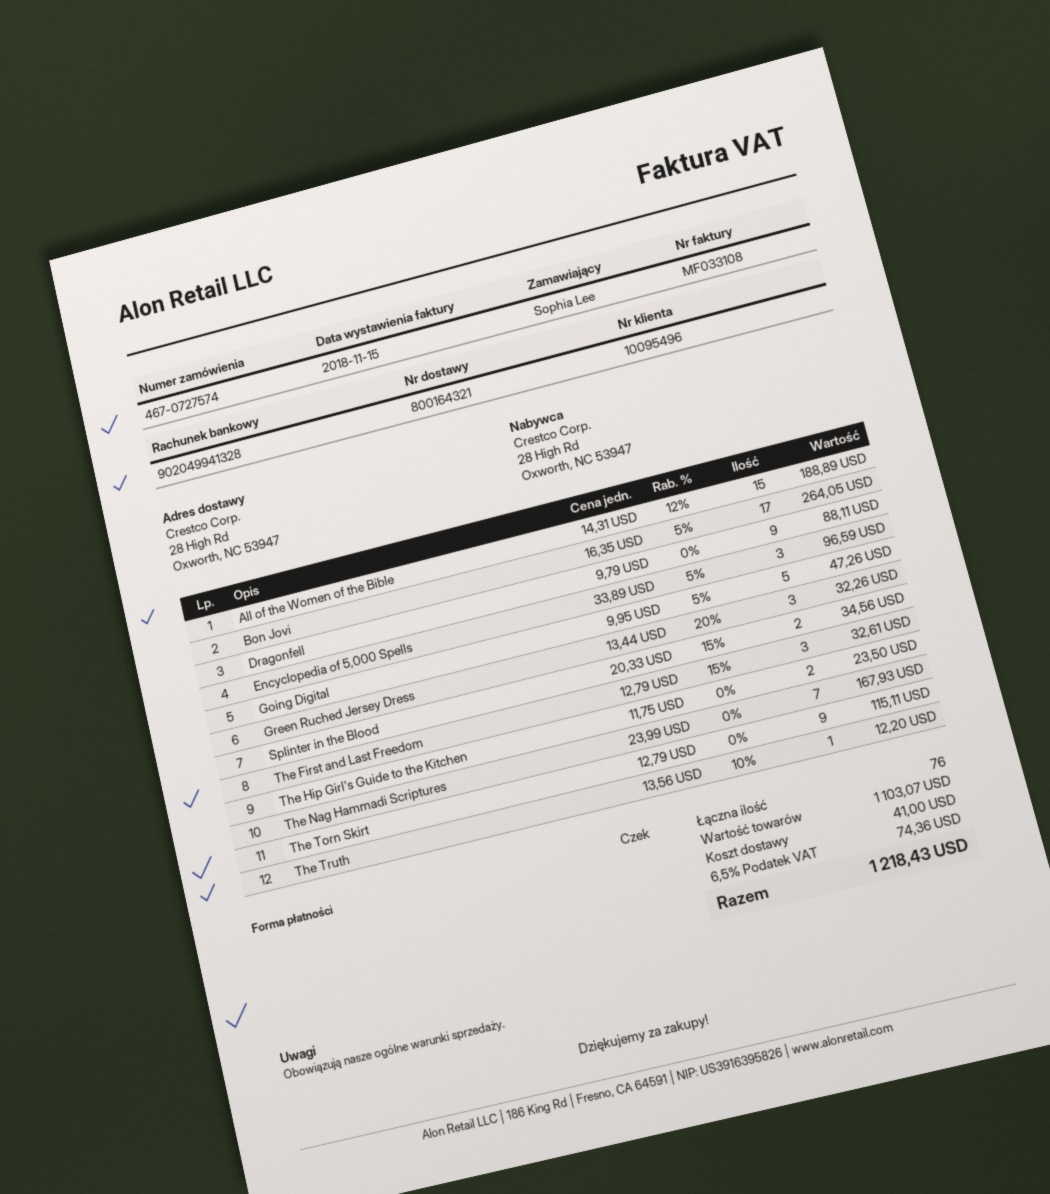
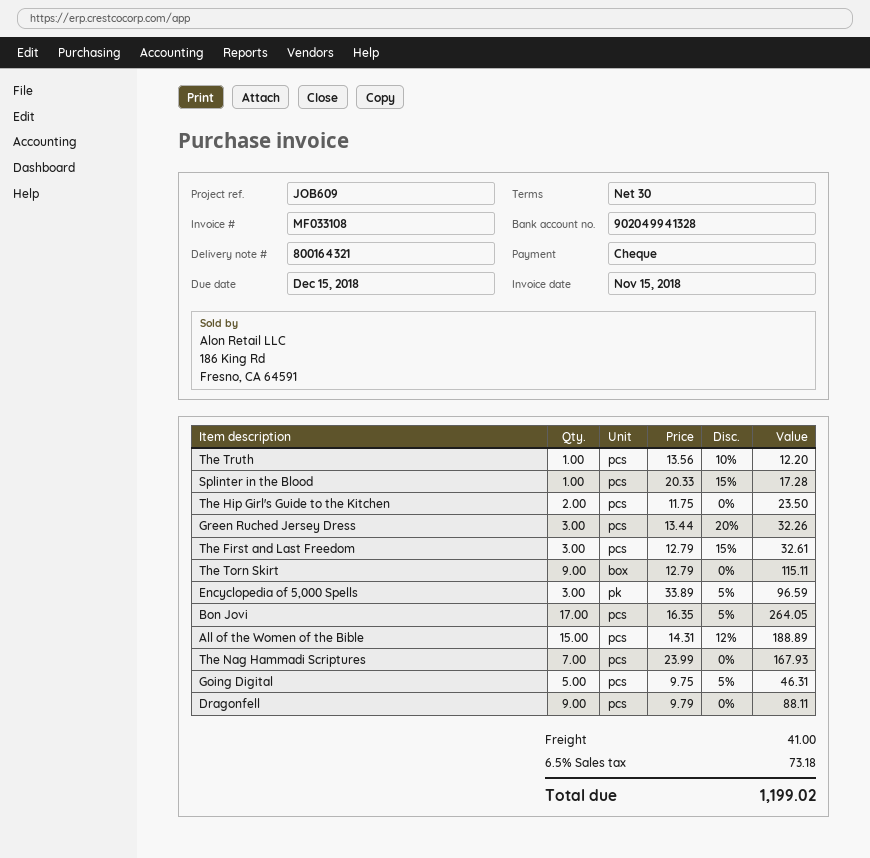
Going Digital: 5 x 9.95 - 5% = 47.26 -> 5 x 9.75 - 5% = 46.31
Splinter in the Blood: 2 x 20.33 - 15% = 34.56 -> 1 x 20.33 - 15% = 17.28
tax: 6.5% = 74.36 -> 6.5% = 73.18
total: 1218.43 -> 1199.02

